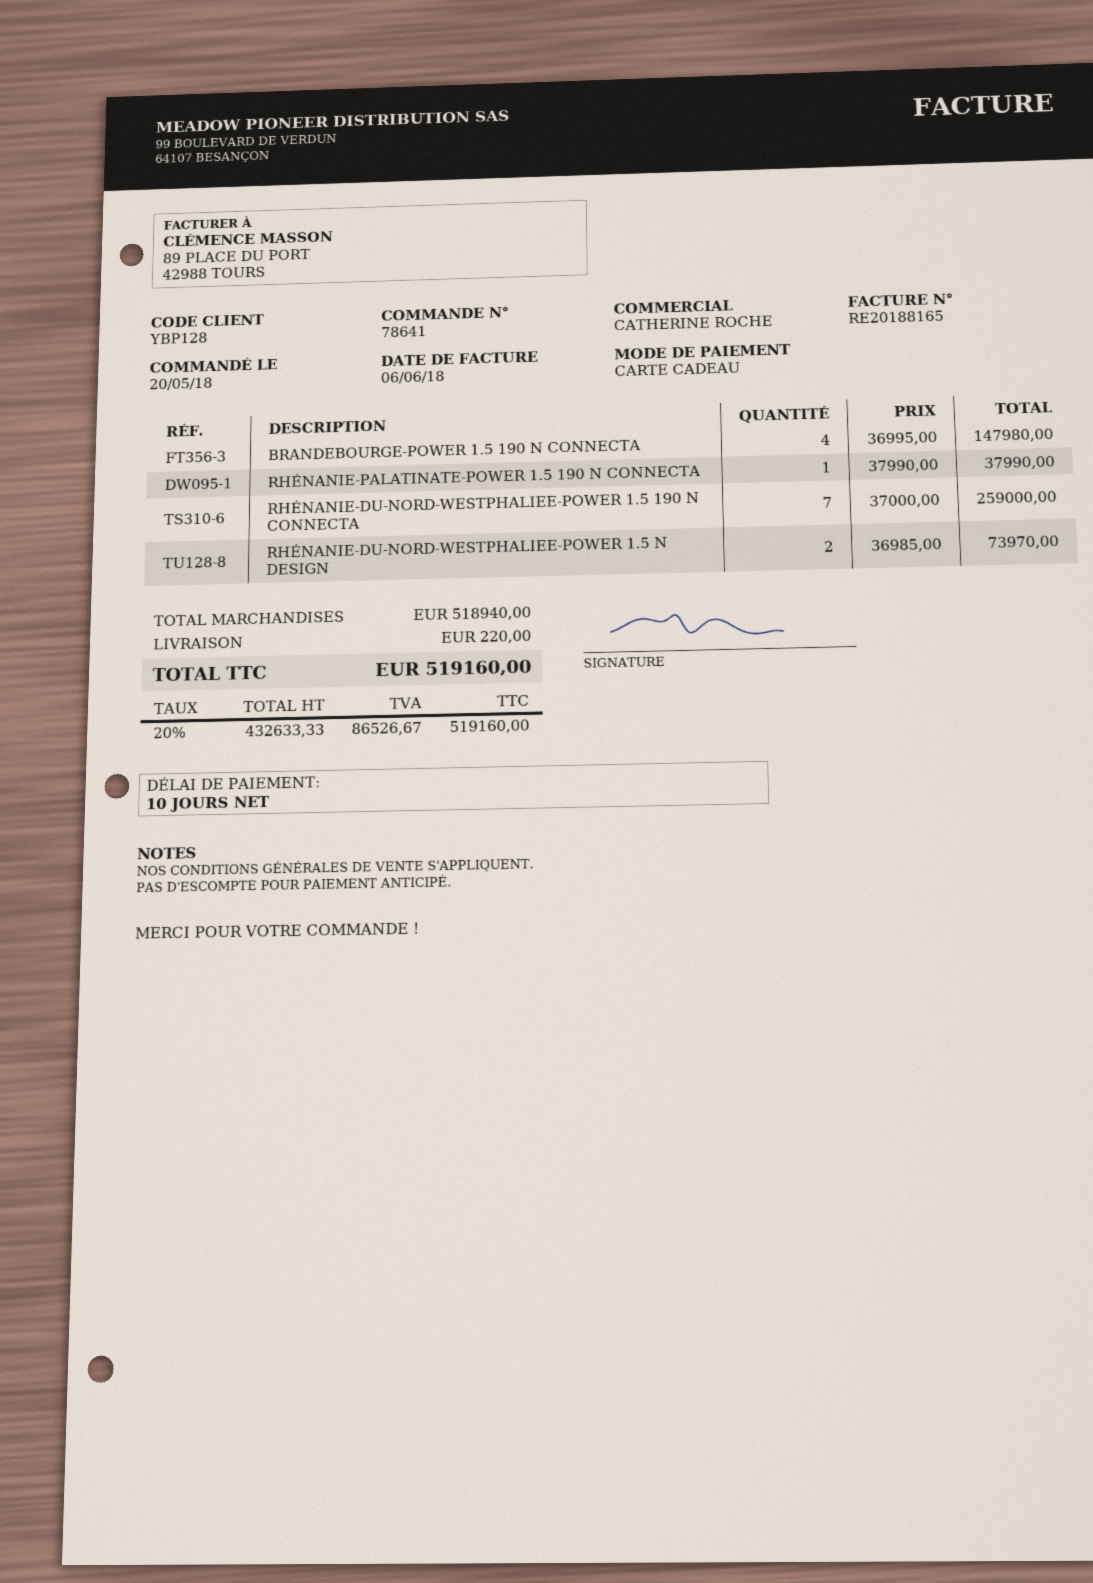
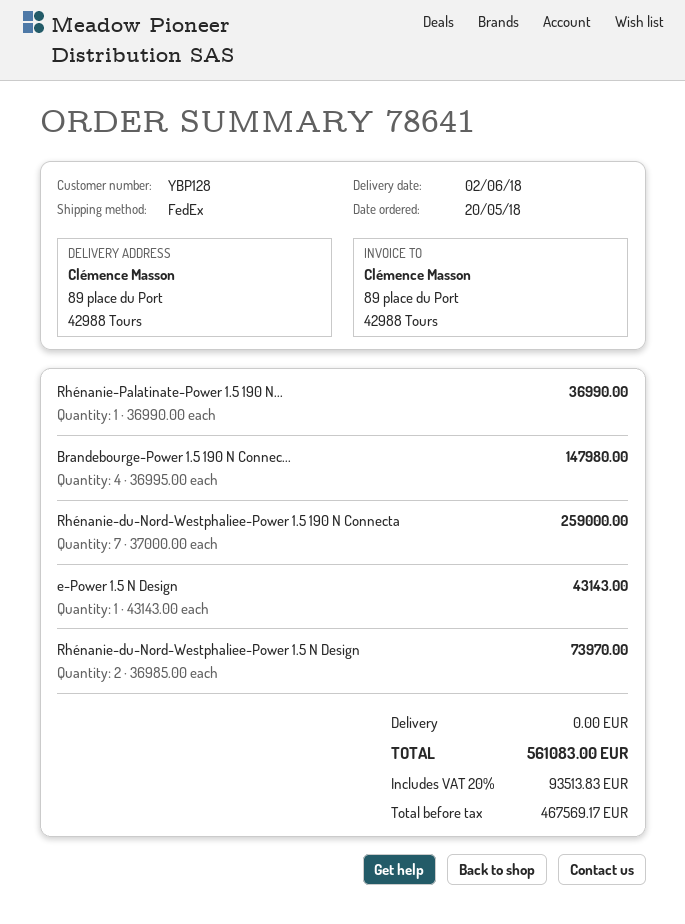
RHÉNANIE-PALATINATE-POWER 1.5 190 N CONNECTA: 1 x 37990.00 = 37990.00 -> 1 x 36990.00 = 36990.00
e-Power 1.5 N Design: none -> 1 x 43143.00 = 43143.00
shipping: 220.00 -> 0.00
net: 432633.33 -> 467569.17
tax: 20% = 86526.67 -> 20% = 93513.83
total: 519160.00 -> 561083.00

